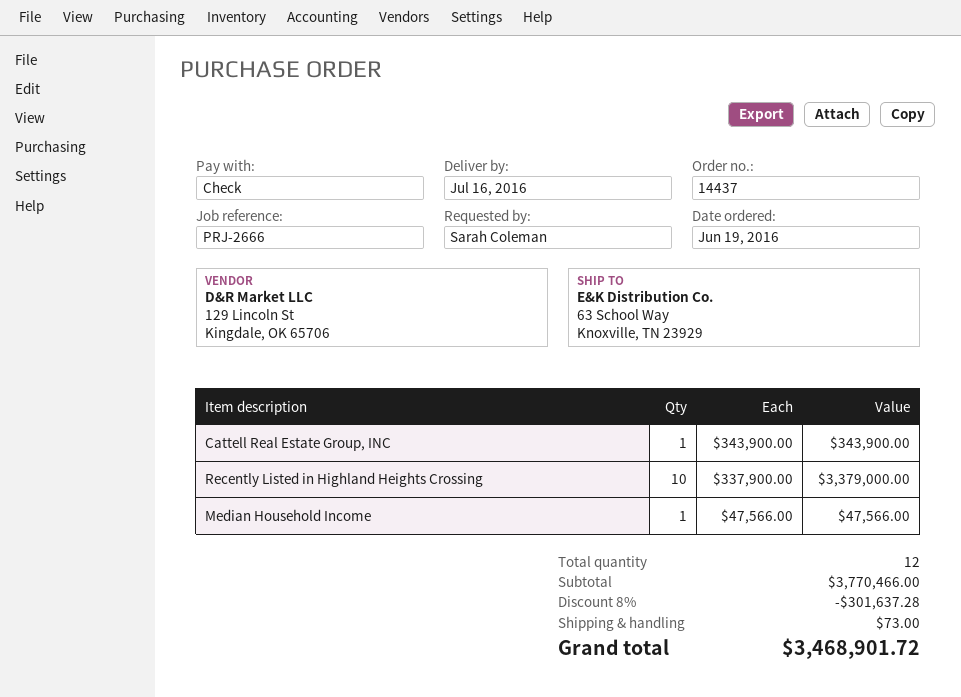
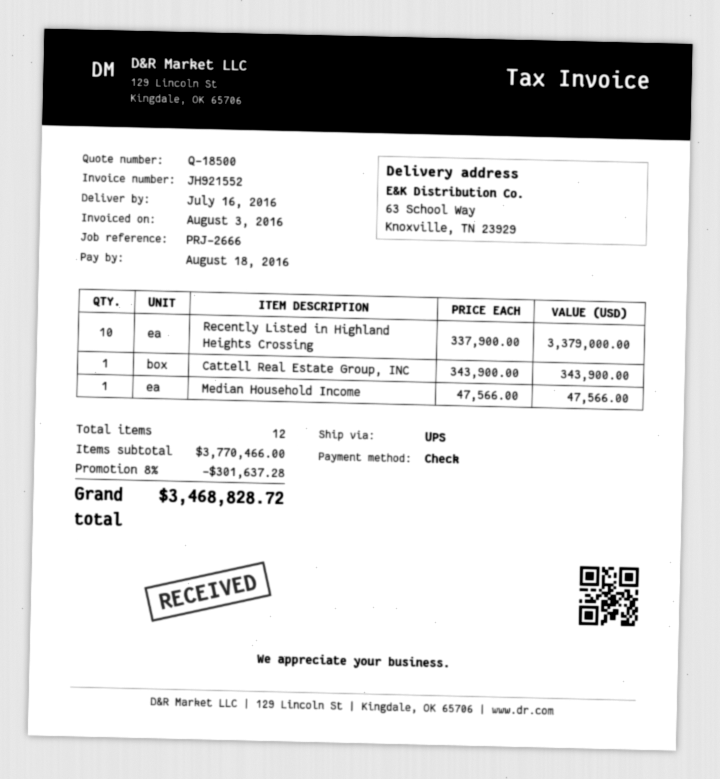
shipping: 73.00 -> none
total: 3468901.72 -> 3468828.72

